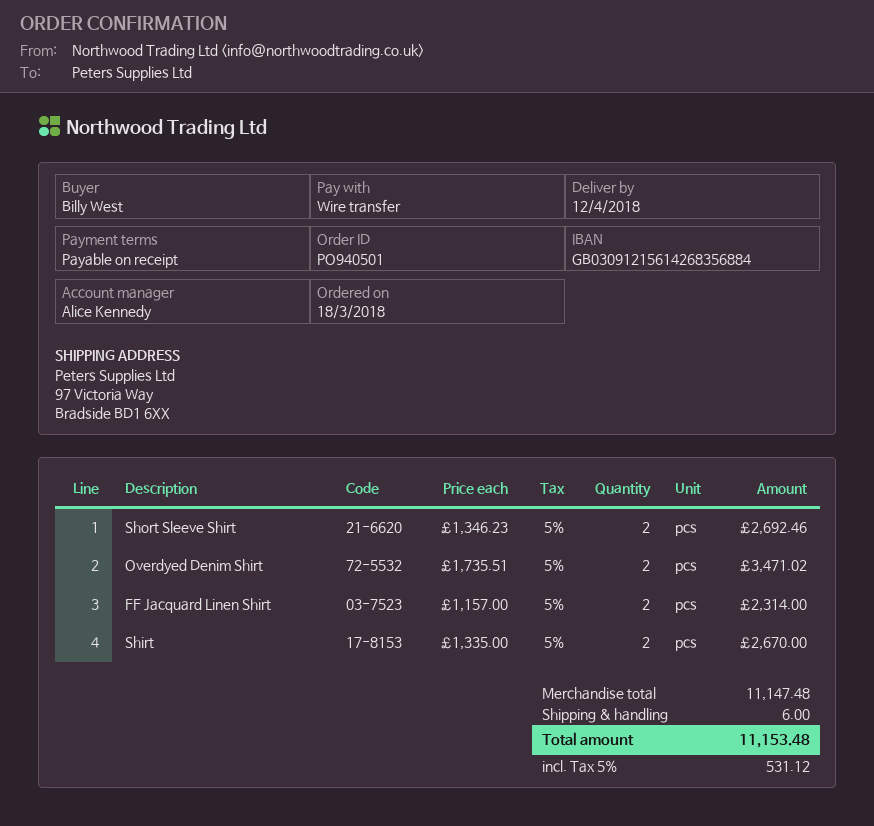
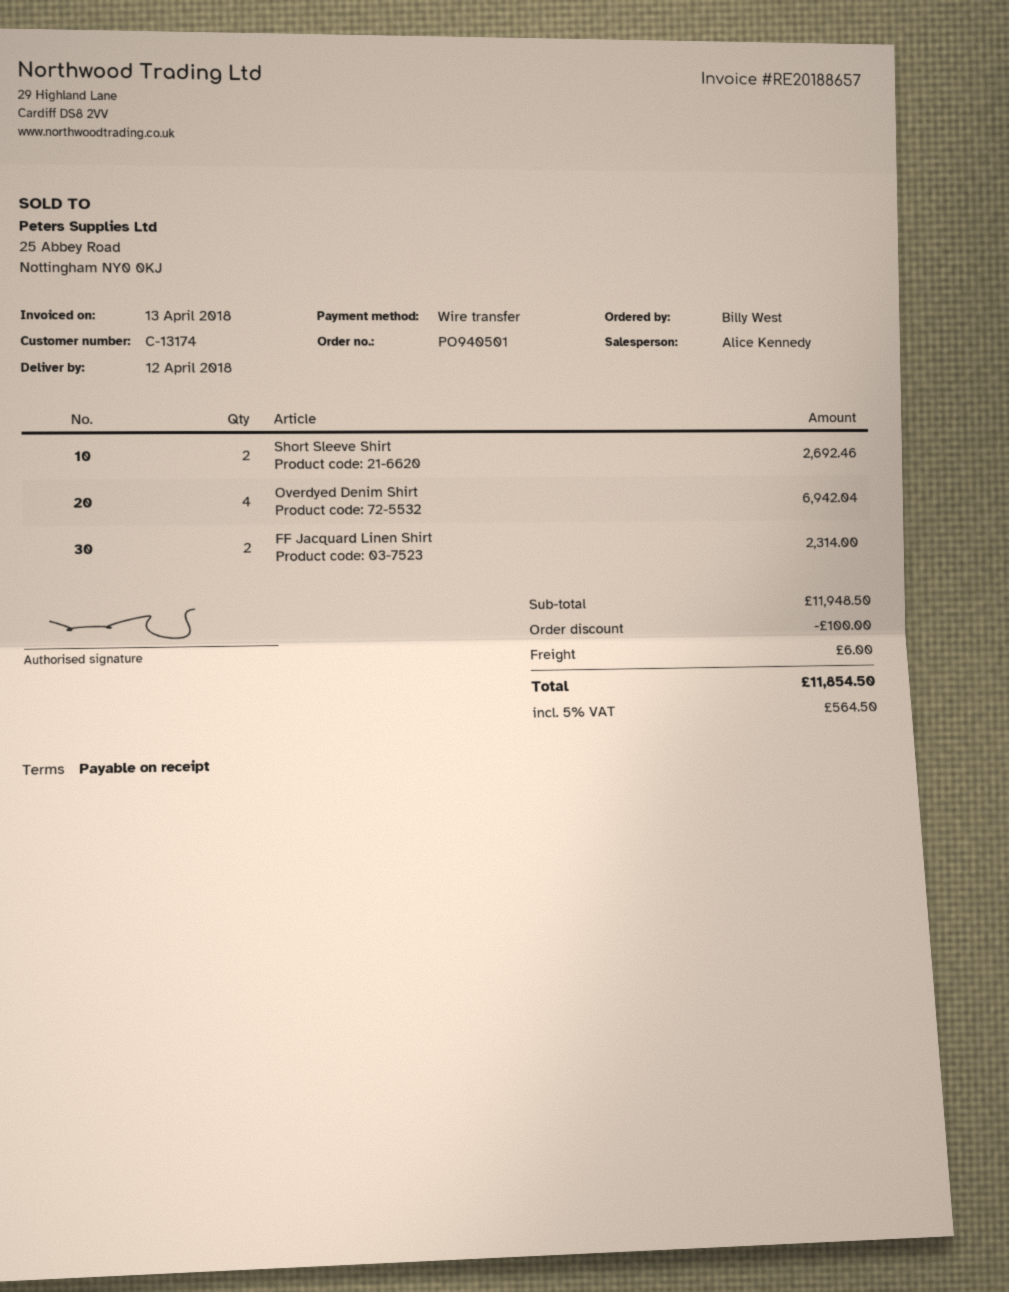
Overdyed Denim Shirt: 2 for 3471.02 -> 4 for 6942.04
Shirt: 2 for 2670.00 -> none
subtotal: 11147.48 -> 11948.50
discount: none -> 100.00
tax: 5% = 531.12 -> 5% = 564.50
total: 11153.48 -> 11854.50

